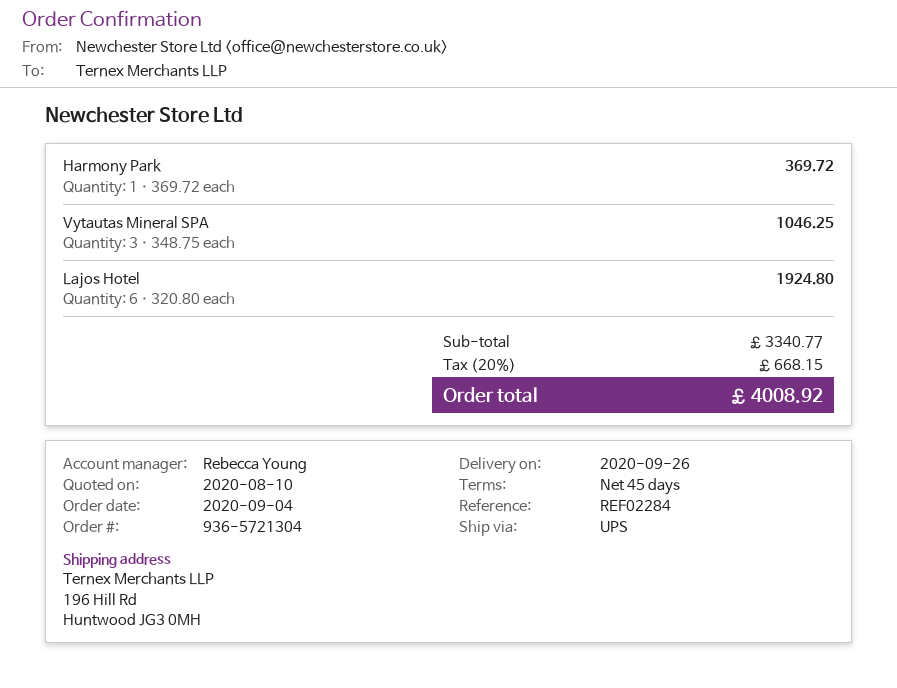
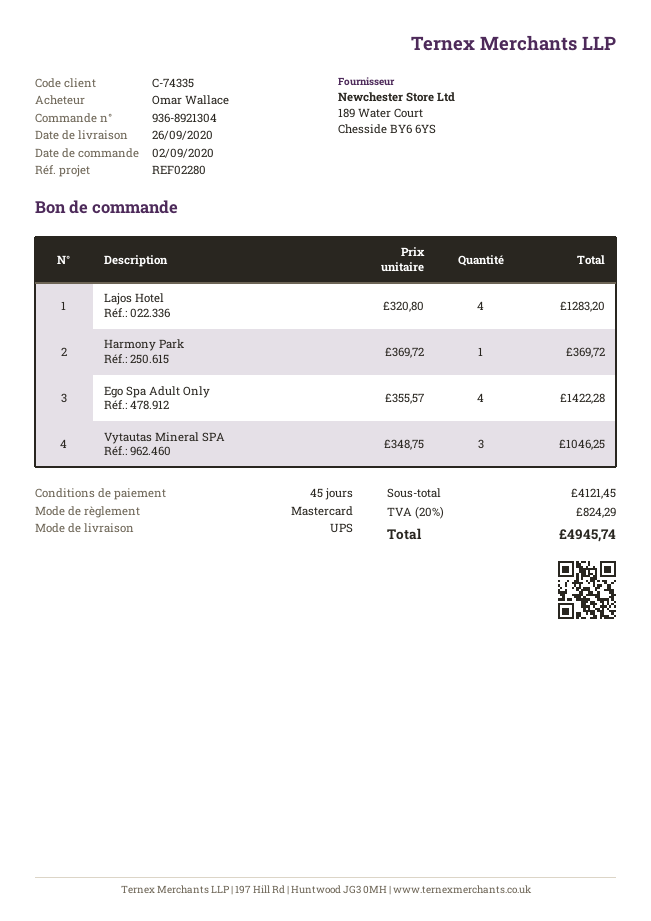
order number: 936-5721304 -> 936-8921304
order date: 2020-09-04 -> 2020-09-02
reference: REF02284 -> REF02280
Lajos Hotel: 6 x 320.80 = 1924.80 -> 4 x 320.80 = 1283.20
Ego Spa Adult Only: none -> 4 x 355.57 = 1422.28
subtotal: 3340.77 -> 4121.45
tax: 20% = 668.15 -> 20% = 824.29
total: 4008.92 -> 4945.74

